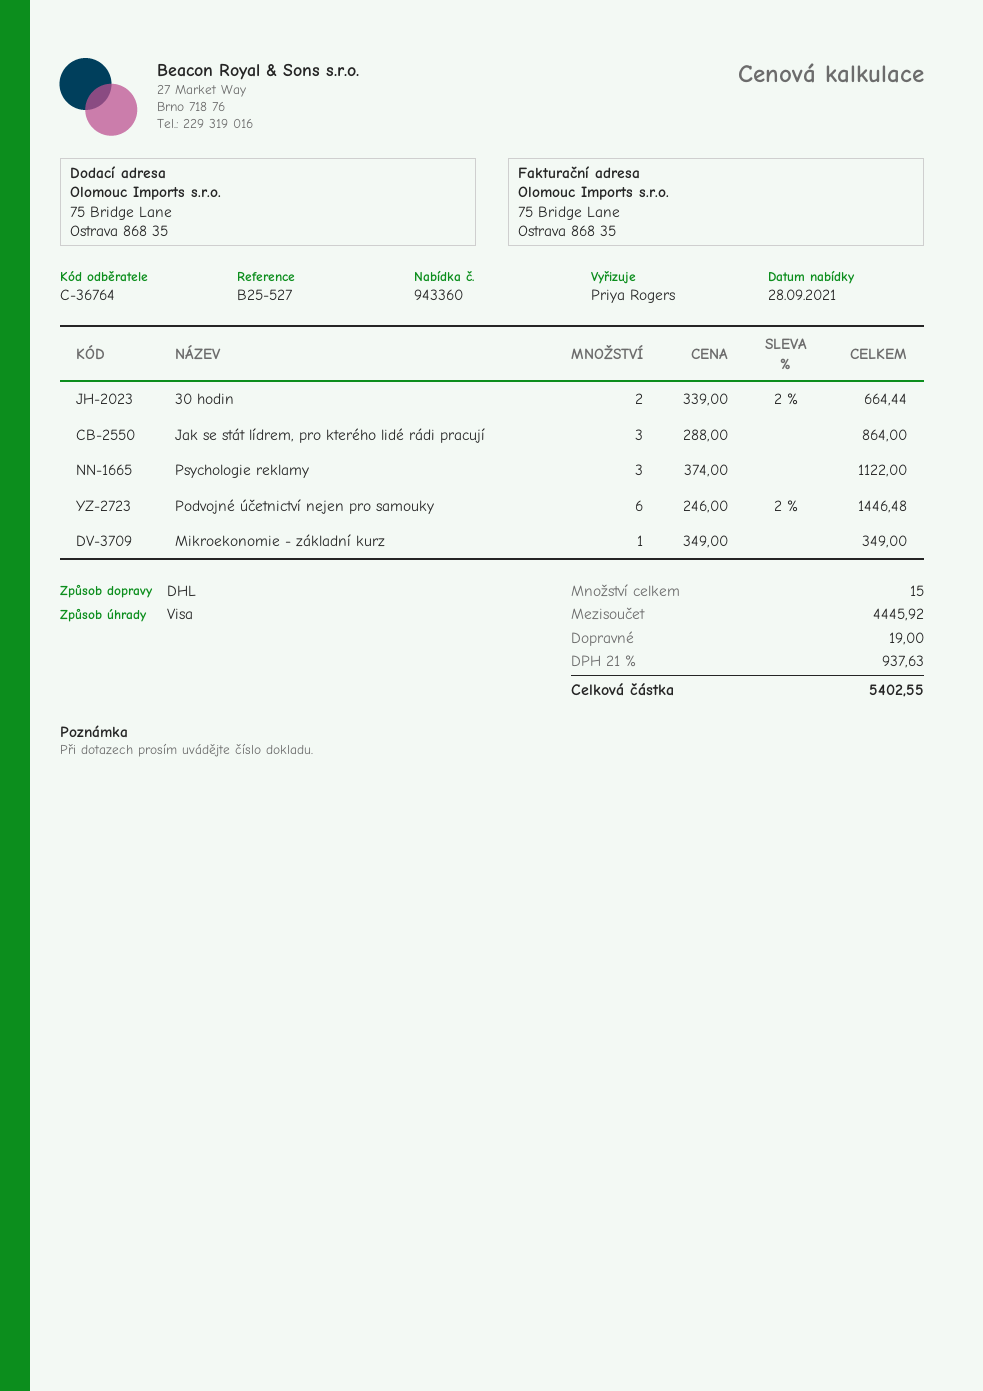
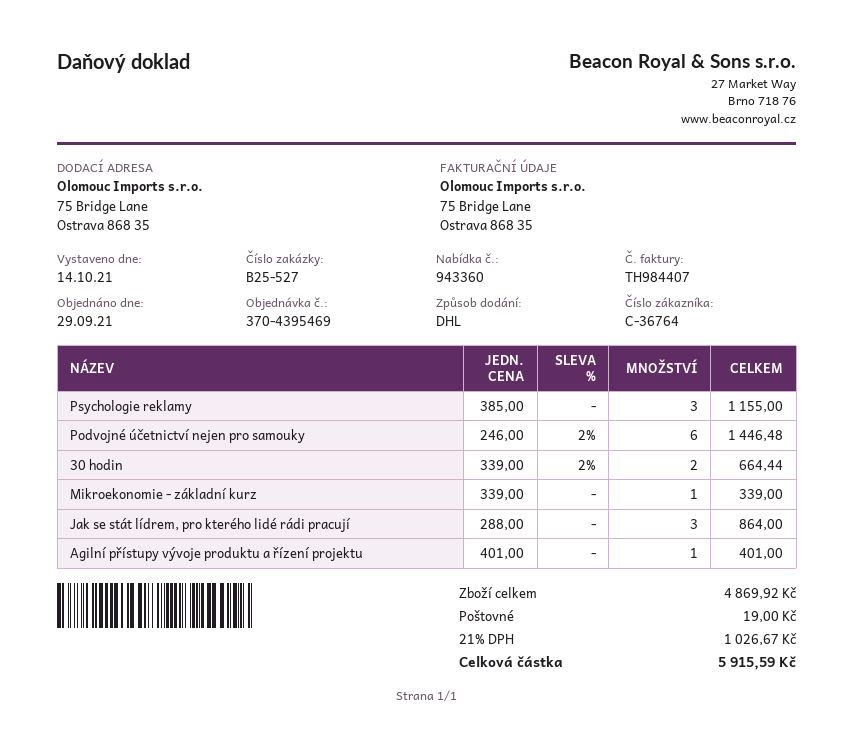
Psychologie reklamy: 3 x 374.00 = 1122.00 -> 3 x 385.00 = 1155.00
Mikroekonomie - základní kurz: 1 x 349.00 = 349.00 -> 1 x 339.00 = 339.00
Agilní přístupy vývoje produktu a řízení projektu: none -> 1 x 401.00 = 401.00
subtotal: 4445.92 -> 4869.92
tax: 21% = 937.63 -> 21% = 1026.67
total: 5402.55 -> 5915.59

